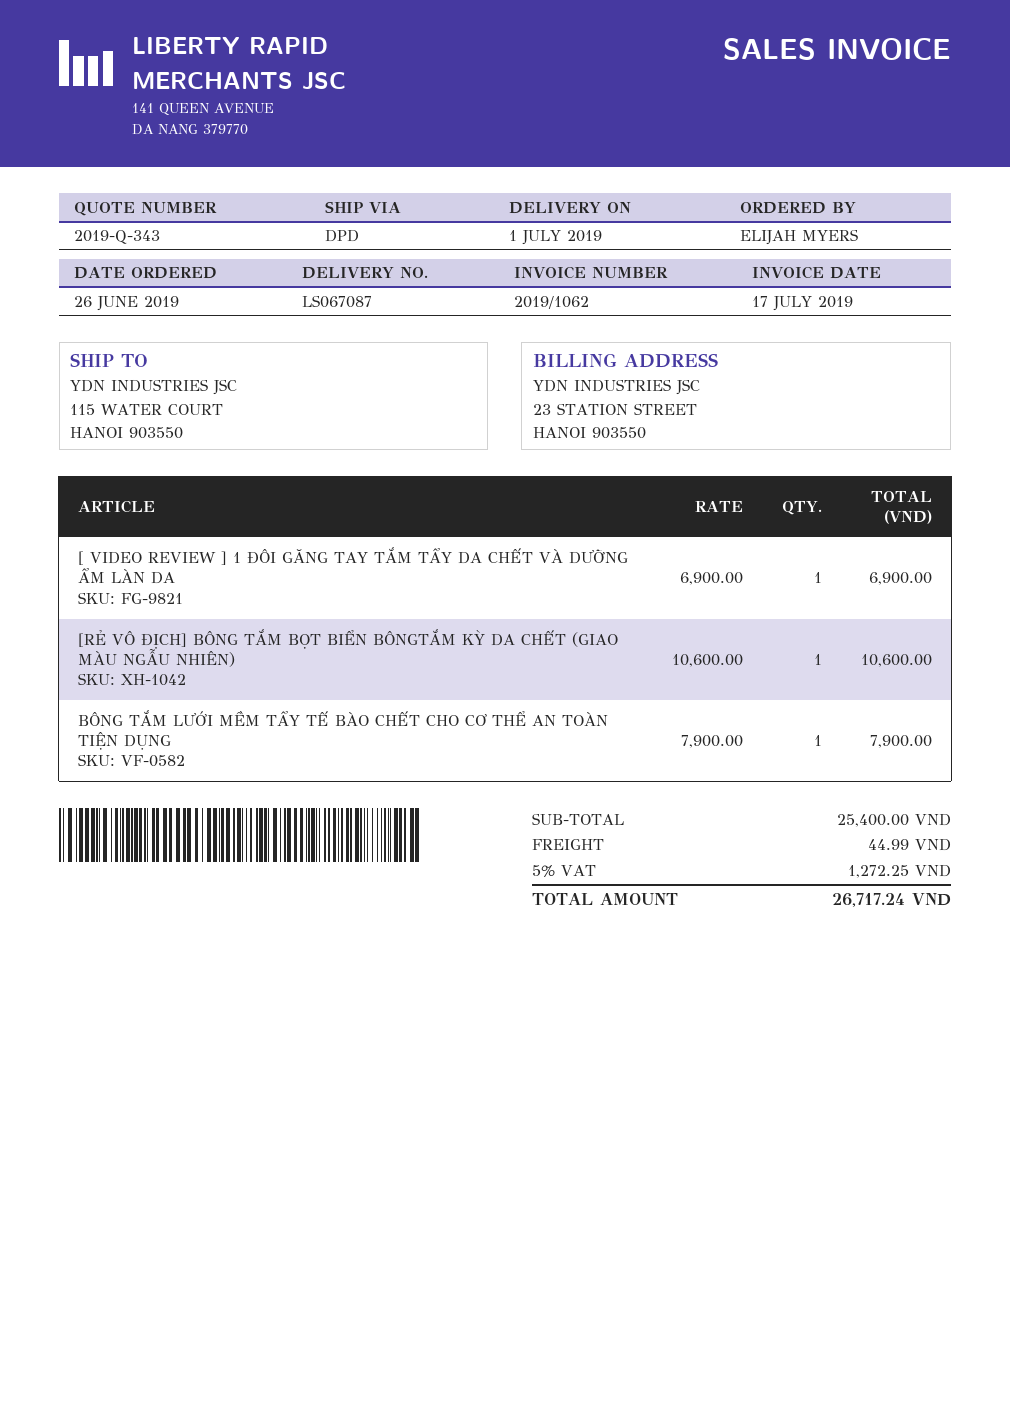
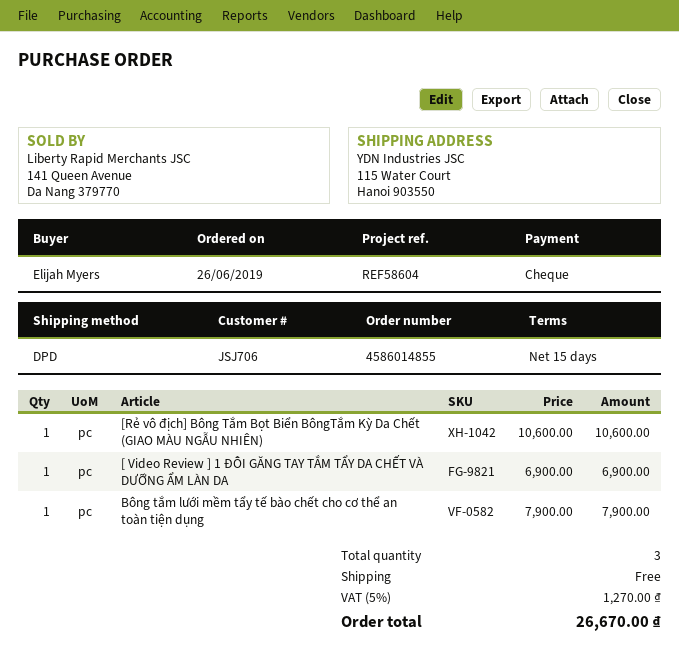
shipping: 44.99 -> 0.00
tax: 5% = 1272.25 -> 5% = 1270.00
total: 26717.24 -> 26670.00

